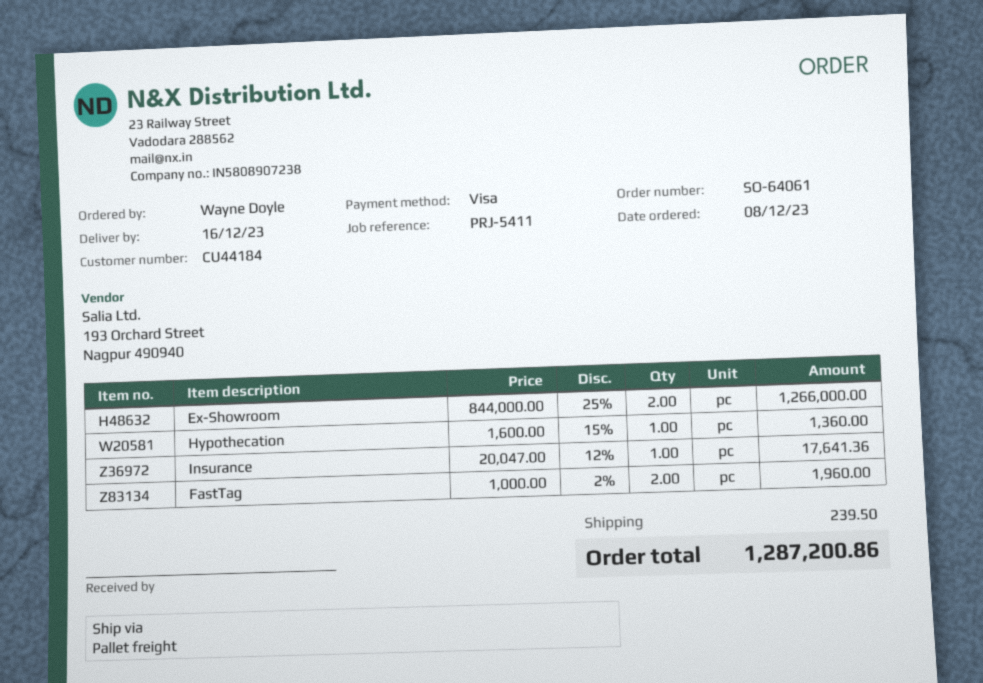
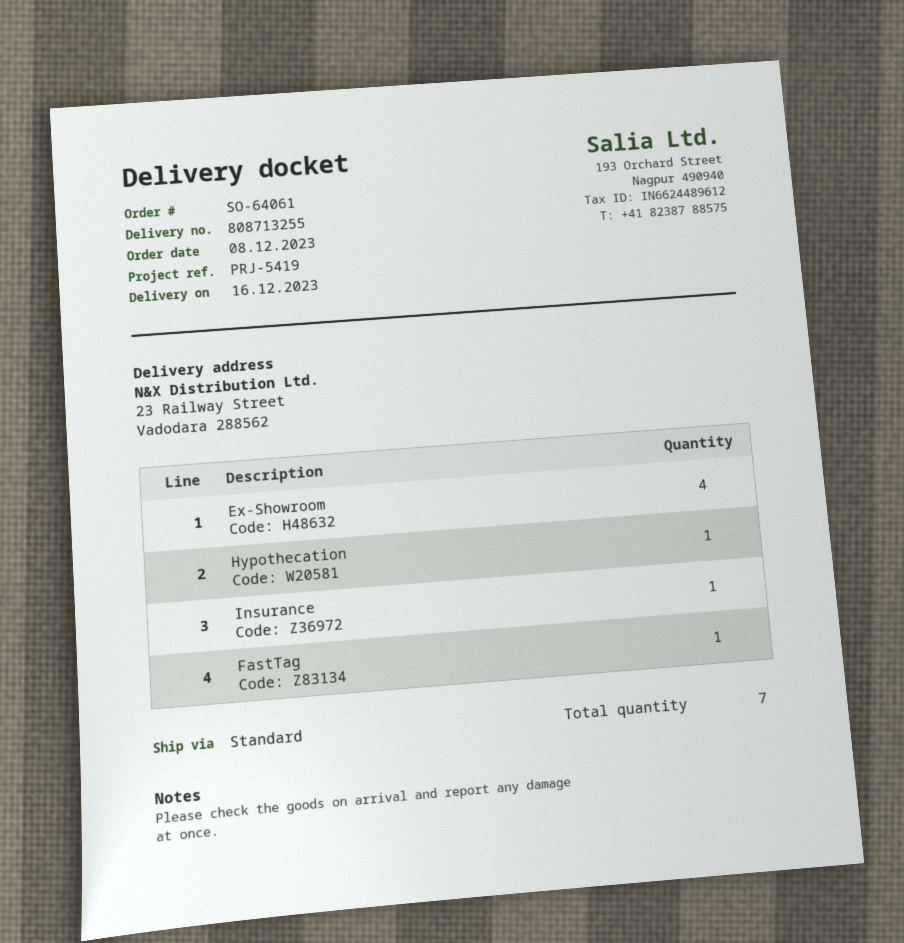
reference: PRJ-5411 -> PRJ-5419
shipping method: pallet freight -> standard
Ex-Showroom: 2 -> 4
FastTag: 2 -> 1

